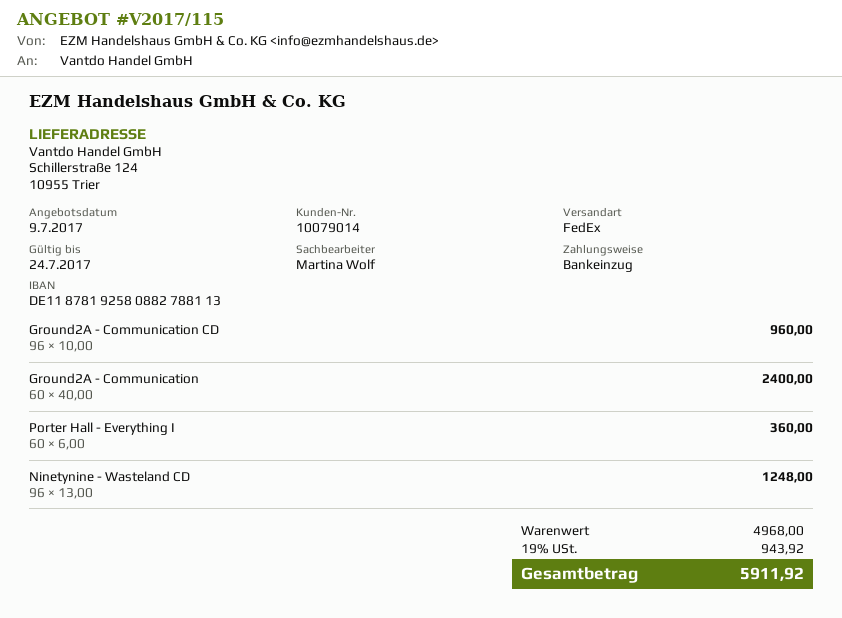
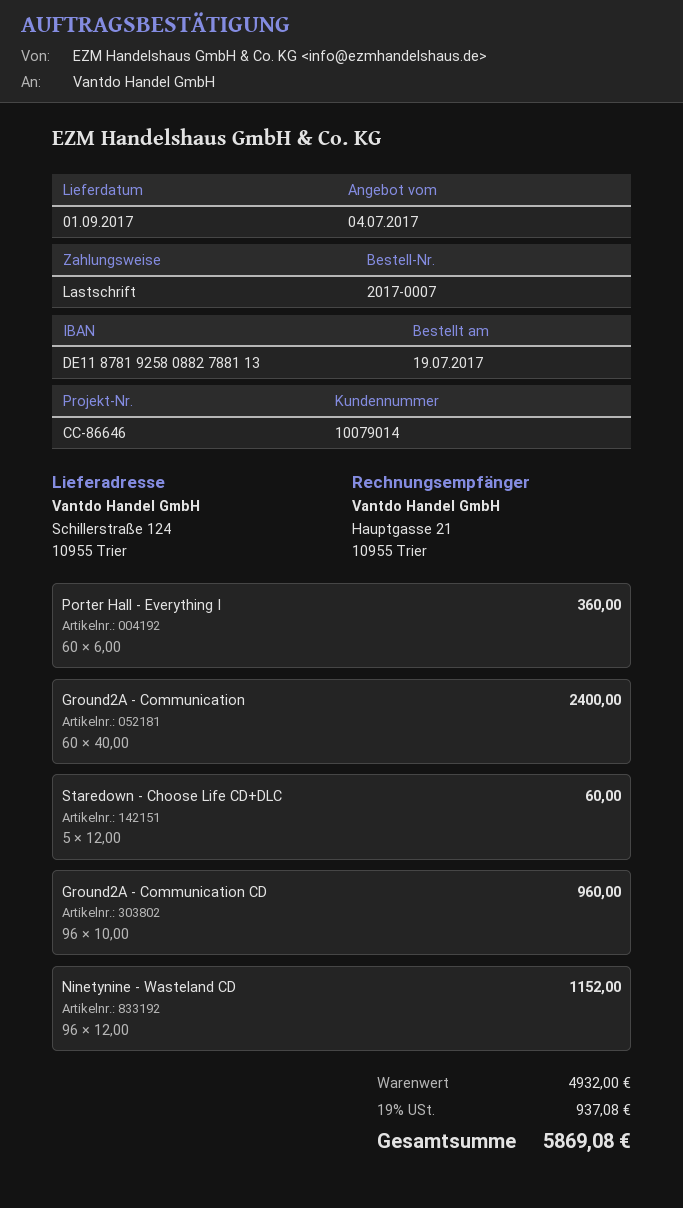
quote date: 2017-07-09 -> 2017-07-04
Ninetynine - Wasteland CD: 96 x 13.00 = 1248.00 -> 96 x 12.00 = 1152.00
Staredown - Choose Life CD+DLC: none -> 5 x 12.00 = 60.00
subtotal: 4968.00 -> 4932.00
tax: 19% = 943.92 -> 19% = 937.08
total: 5911.92 -> 5869.08

